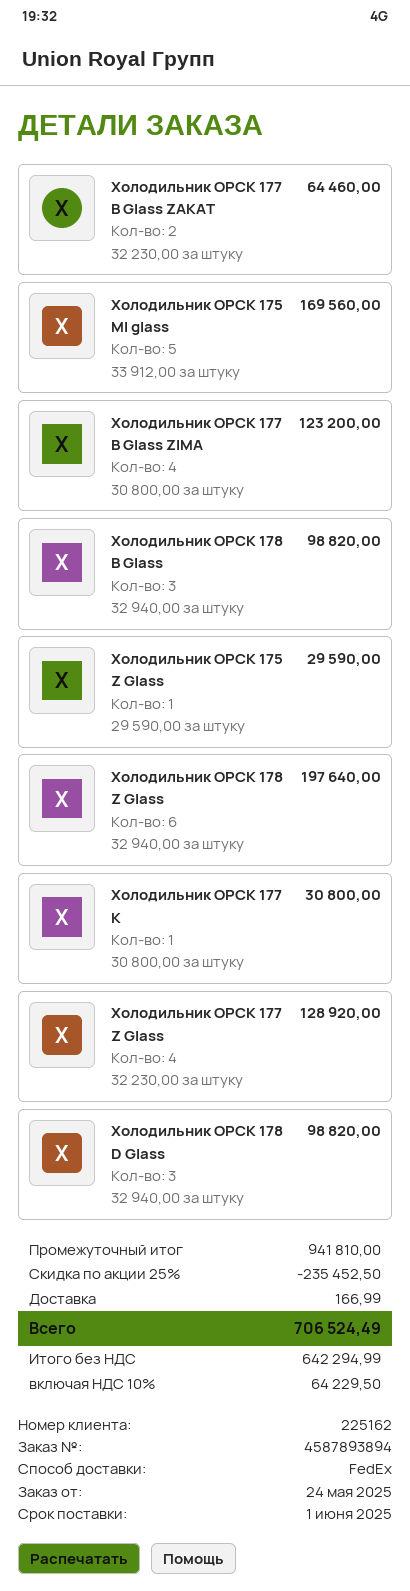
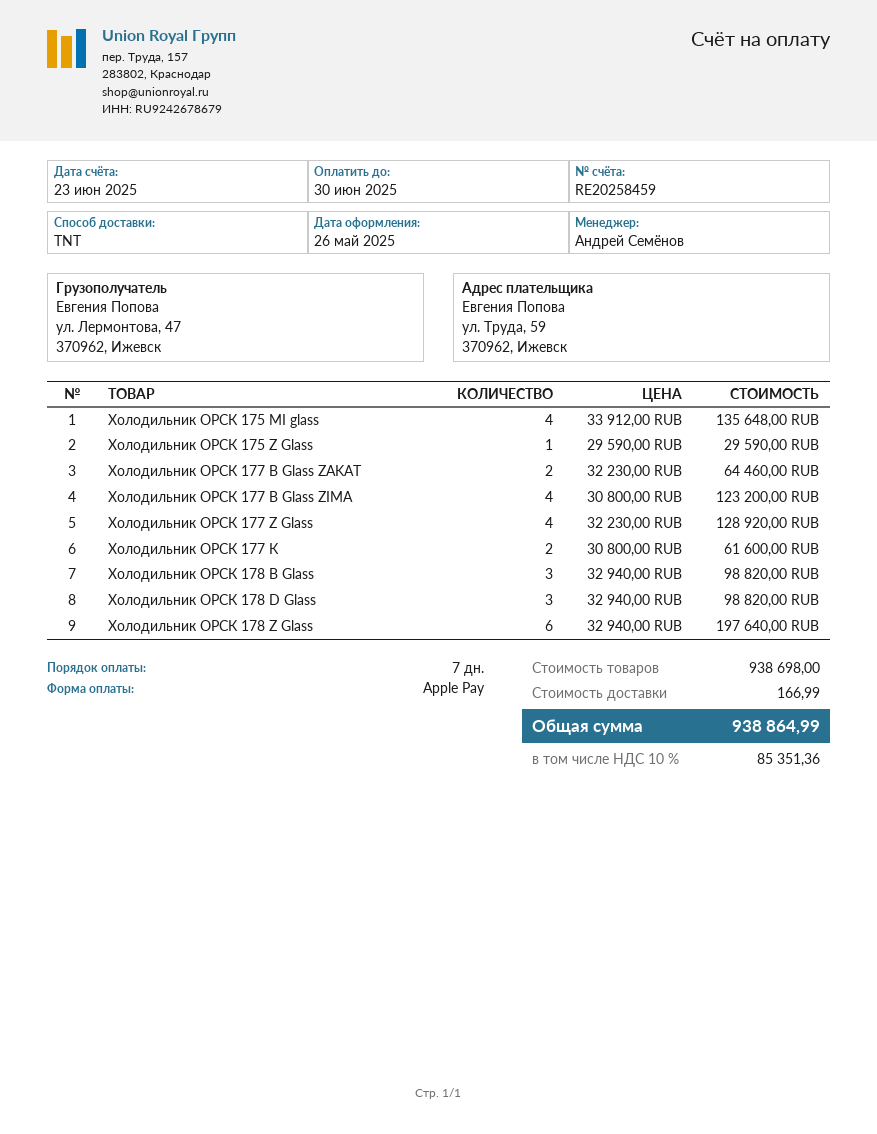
order date: 2025-05-24 -> 2025-05-26
shipping method: FedEx -> TNT
Холодильник ОРСК 175 MI glass: 5 x 33912.00 = 169560.00 -> 4 x 33912.00 = 135648.00
Холодильник ОРСК 177 К: 1 x 30800.00 = 30800.00 -> 2 x 30800.00 = 61600.00
subtotal: 941810.00 -> 938698.00
discount: 25% = 235452.50 -> none
tax: 10% = 64229.50 -> 10% = 85351.36
total: 706524.49 -> 938864.99

